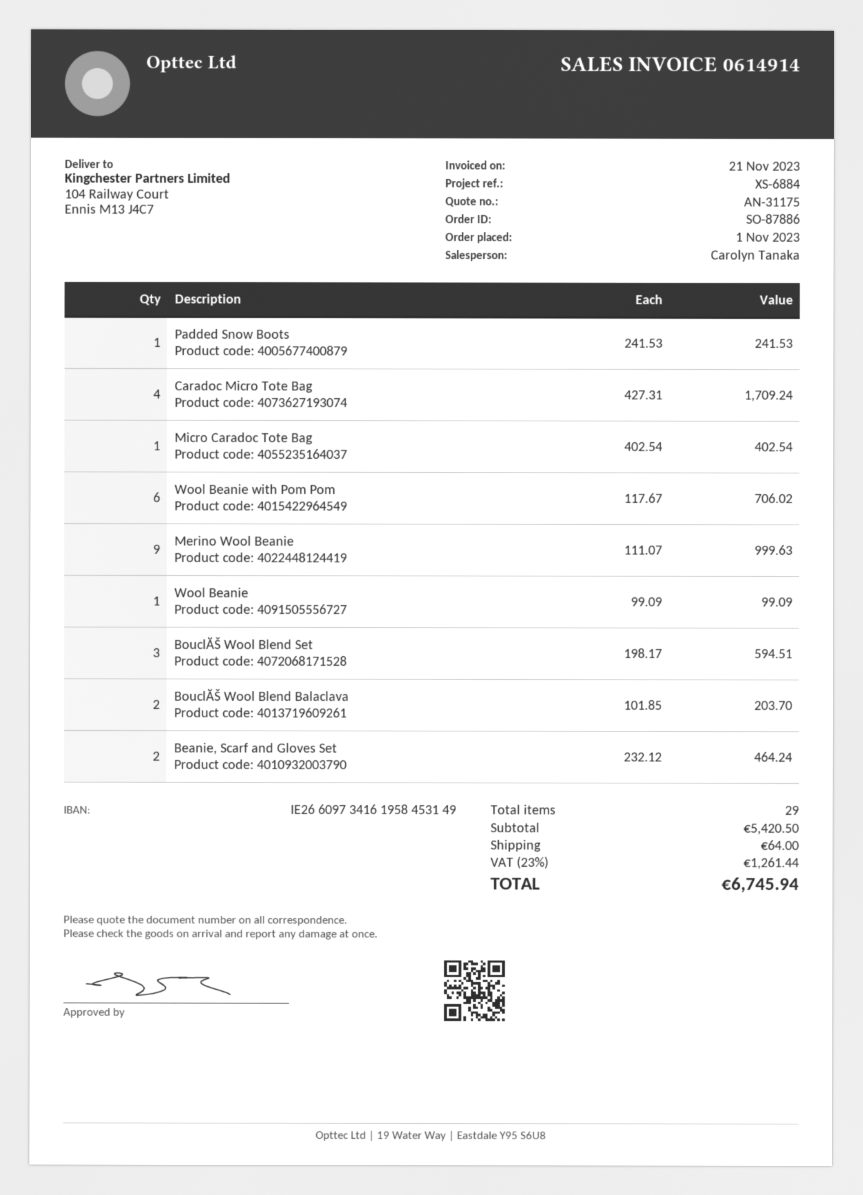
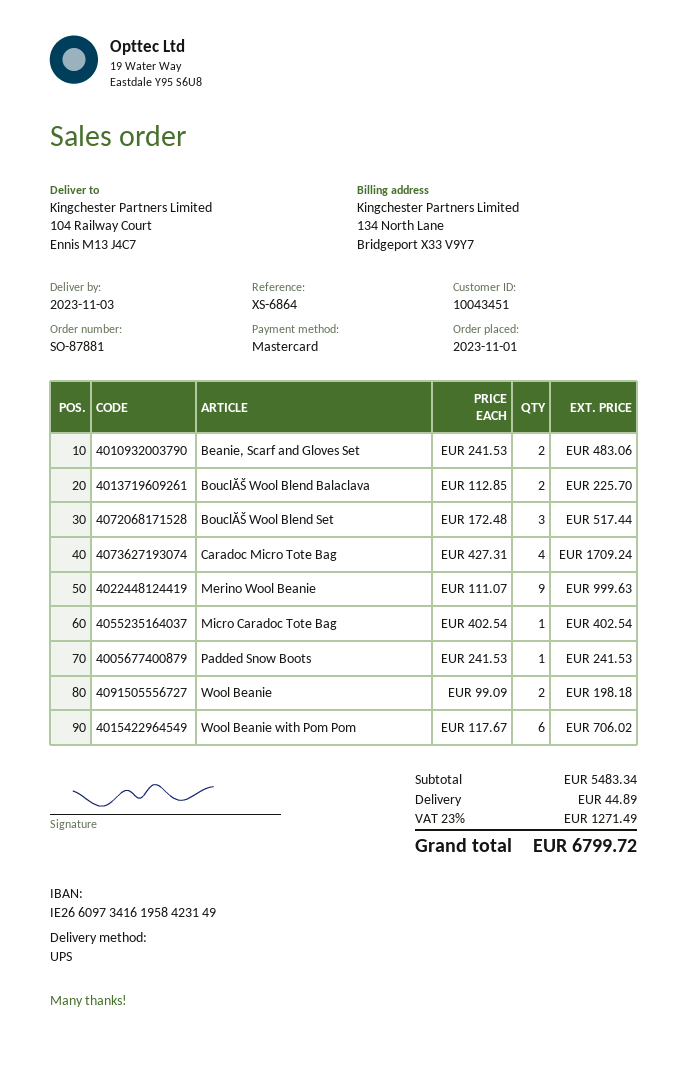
order number: SO-87886 -> SO-87881
reference: XS-6884 -> XS-6864
bank account: IE26609734161958453149 -> IE26609734161958423149
Wool Beanie: 1 x 99.09 = 99.09 -> 2 x 99.09 = 198.18
BouclĂŠ Wool Blend Set: 3 x 198.17 = 594.51 -> 3 x 172.48 = 517.44
BouclĂŠ Wool Blend Balaclava: 2 x 101.85 = 203.70 -> 2 x 112.85 = 225.70
Beanie, Scarf and Gloves Set: 2 x 232.12 = 464.24 -> 2 x 241.53 = 483.06
subtotal: 5420.50 -> 5483.34
shipping: 64.00 -> 44.89
tax: 23% = 1261.44 -> 23% = 1271.49
total: 6745.94 -> 6799.72

